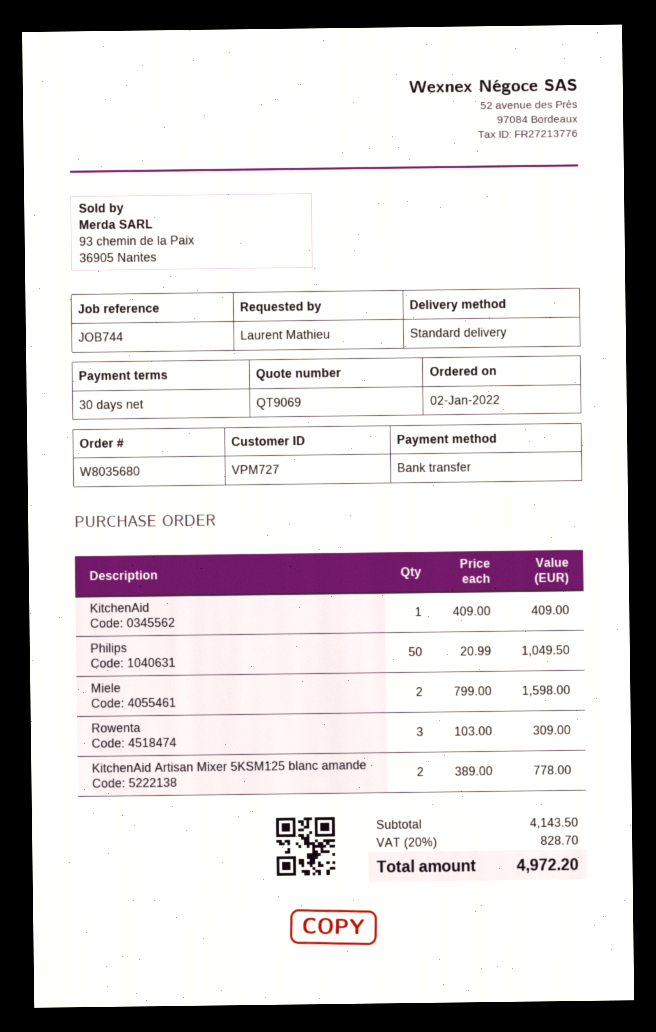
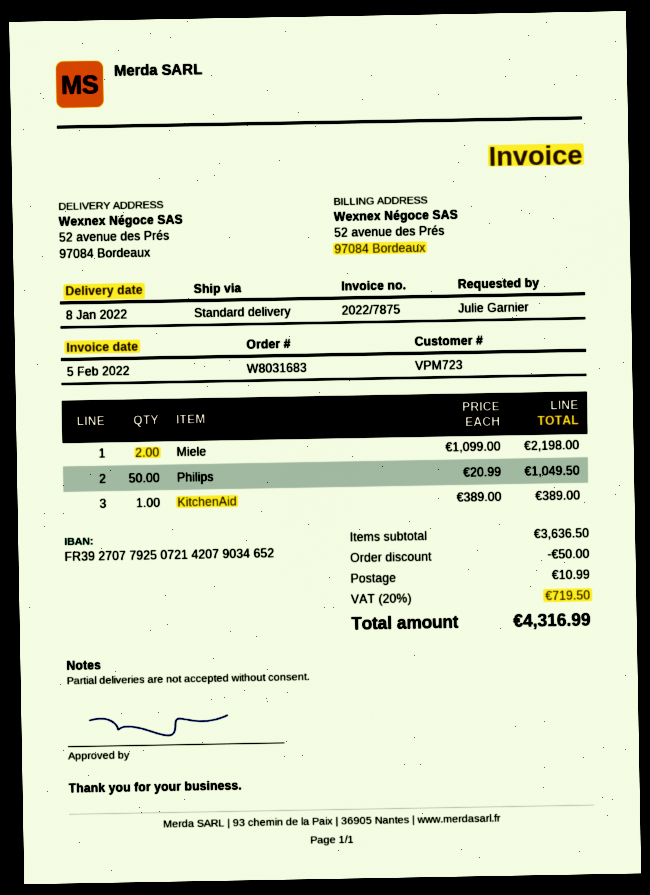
order number: W8035680 -> W8031683
customer number: VPM727 -> VPM723
ordered by: Laurent Mathieu -> Julie Garnier
KitchenAid: 1 x 409.00 = 409.00 -> 1 x 389.00 = 389.00
Miele: 2 x 799.00 = 1598.00 -> 2 x 1099.00 = 2198.00
Rowenta: 3 x 103.00 = 309.00 -> none
KitchenAid Artisan Mixer 5KSM125 blanc amande: 2 x 389.00 = 778.00 -> none
subtotal: 4143.50 -> 3636.50
discount: none -> 50.00
shipping: none -> 10.99
tax: 20% = 828.70 -> 20% = 719.50
total: 4972.20 -> 4316.99

